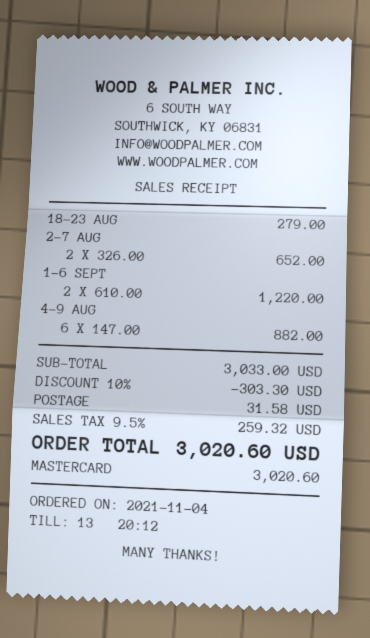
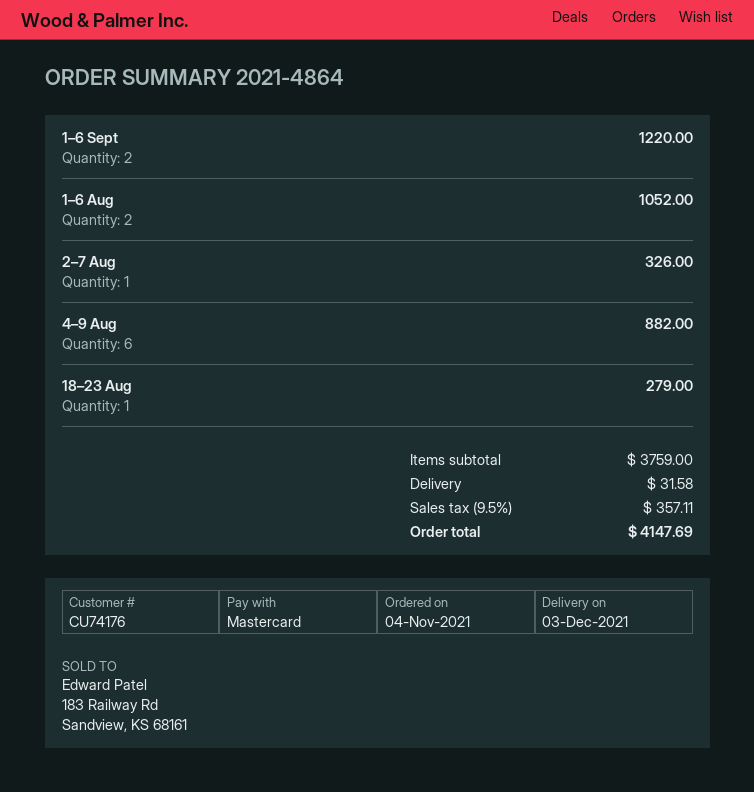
2–7 AUG: 2 for 652.00 -> 1 for 326.00
1–6 Aug: none -> 2 for 1052.00
subtotal: 3033.00 -> 3759.00
discount: 10% = 303.30 -> none
tax: 9.5% = 259.32 -> 9.5% = 357.11
total: 3020.60 -> 4147.69

